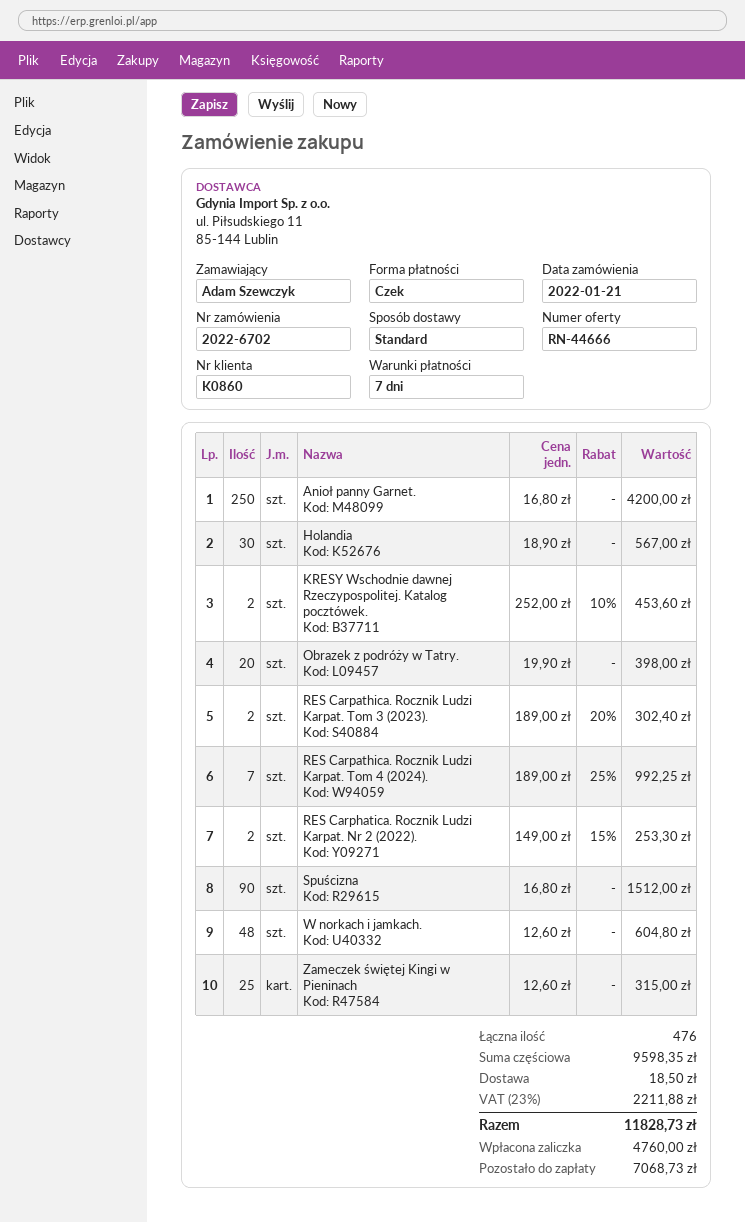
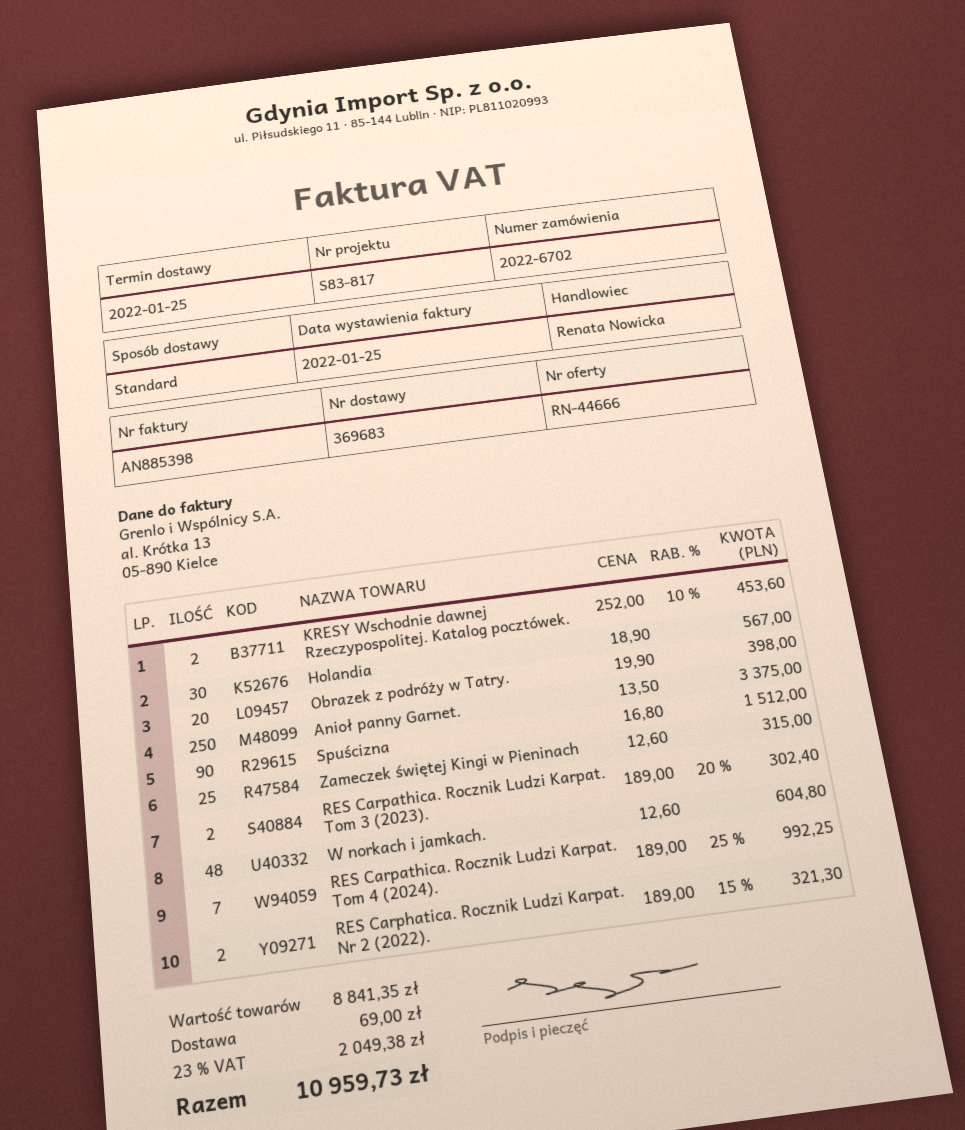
Anioł panny Garnet.: 250 x 16.80 = 4200.00 -> 250 x 13.50 = 3375.00
RES Carphatica. Rocznik Ludzi Karpat. Nr 2 (2022).: 2 x 149.00 - 15% = 253.30 -> 2 x 189.00 - 15% = 321.30
subtotal: 9598.35 -> 8841.35
shipping: 18.50 -> 69.00
tax: 23% = 2211.88 -> 23% = 2049.38
total: 11828.73 -> 10959.73

